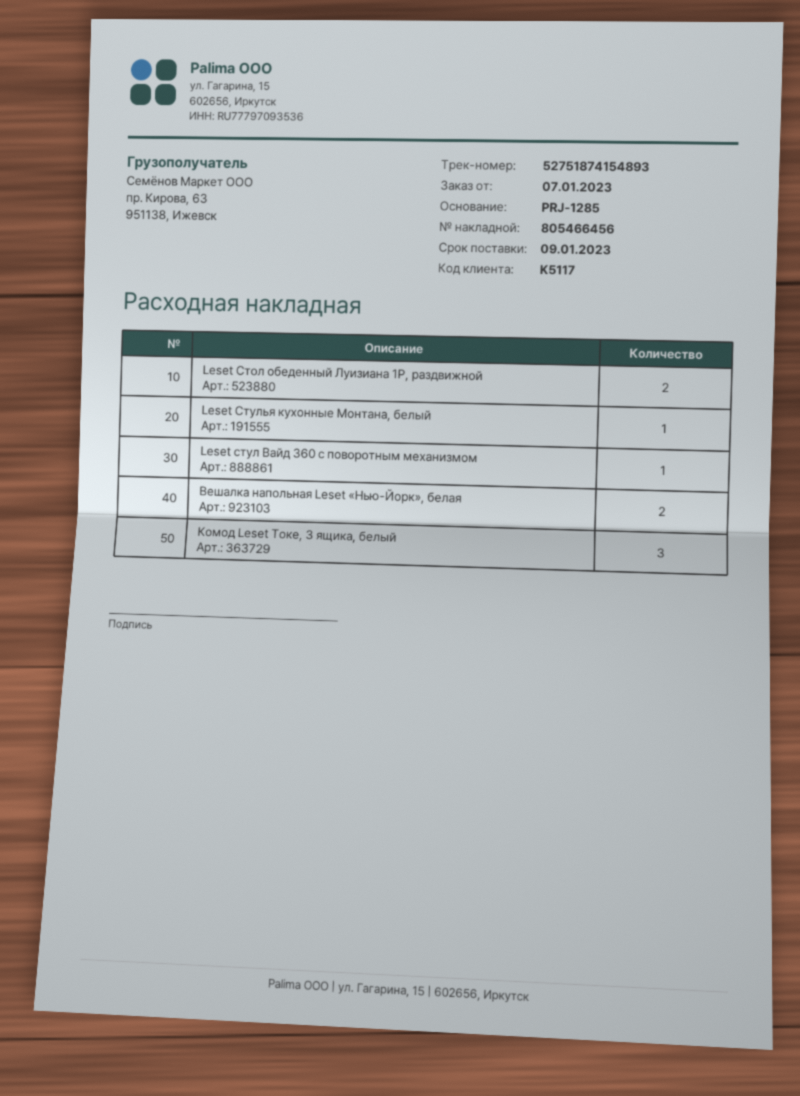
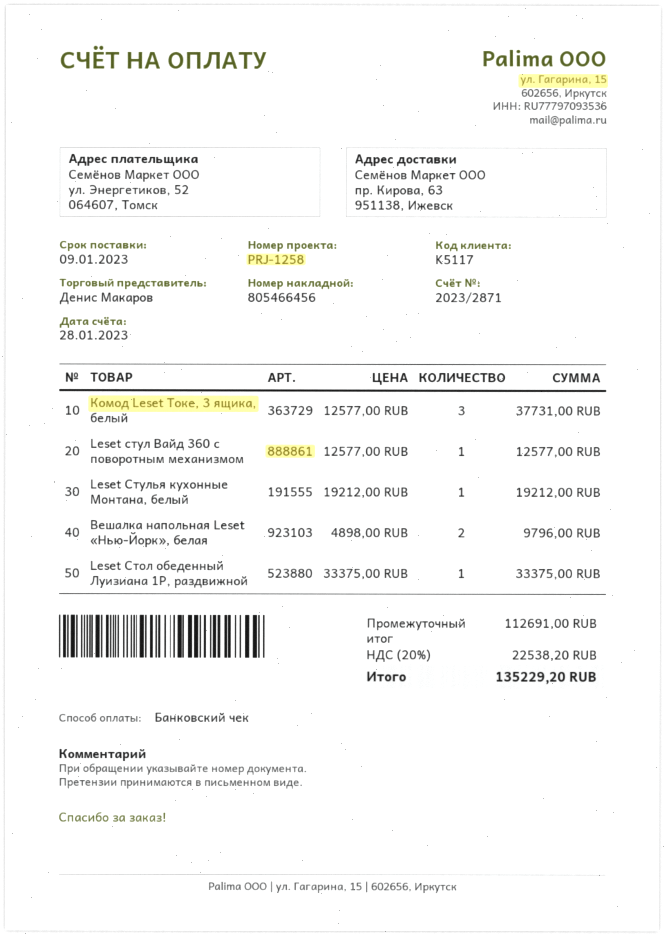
reference: PRJ-1285 -> PRJ-1258
Leset Стол обеденный Луизиана 1Р, раздвижной: 2 -> 1

